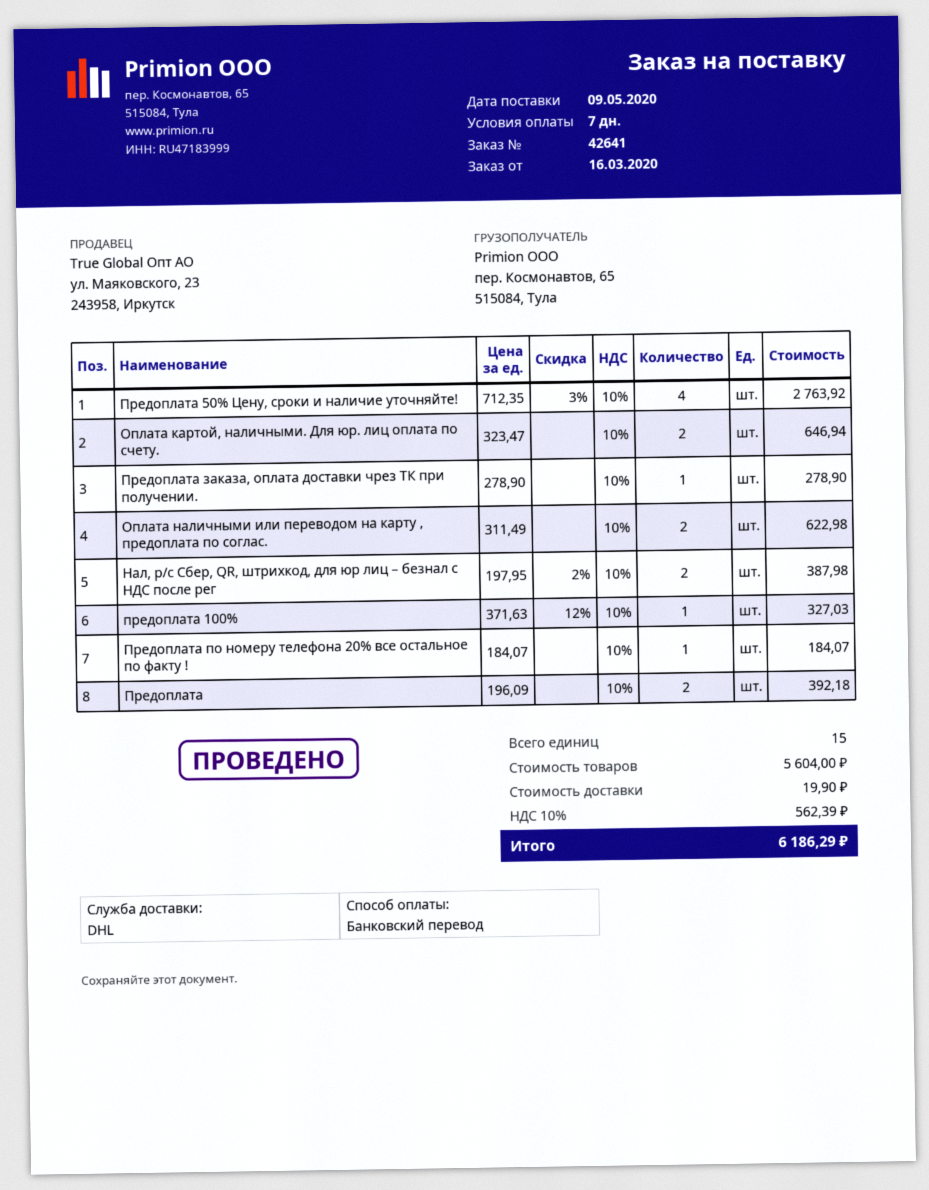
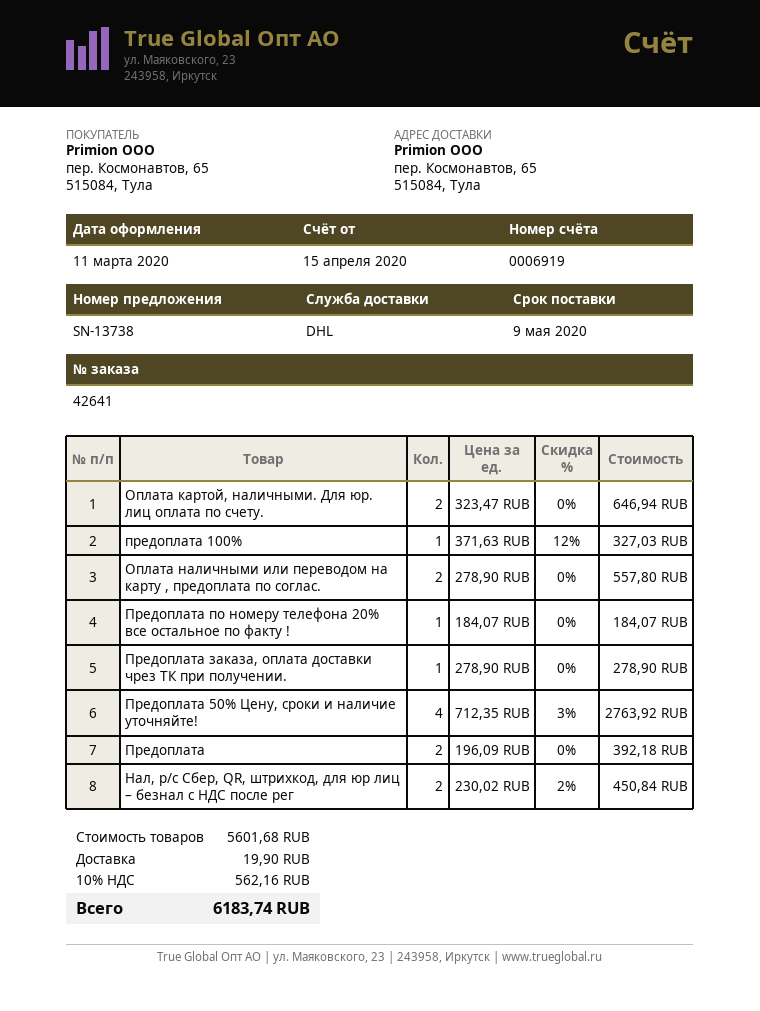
order date: 2020-03-16 -> 2020-03-11
Оплата наличными или переводом на карту , предоплата по соглас.: 2 x 311.49 = 622.98 -> 2 x 278.90 = 557.80
Нал, р/с Сбер, QR, штрихкод, для юр лиц – безнал с НДС после рег: 2 x 197.95 - 2% = 387.98 -> 2 x 230.02 - 2% = 450.84
subtotal: 5604.00 -> 5601.68
tax: 10% = 562.39 -> 10% = 562.16
total: 6186.29 -> 6183.74

